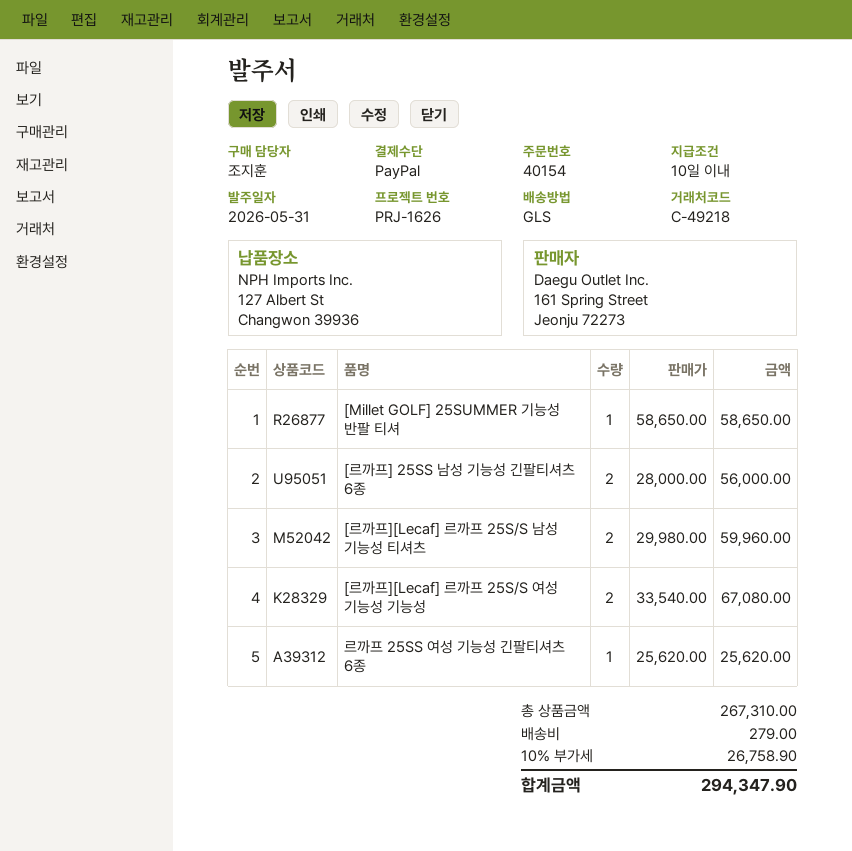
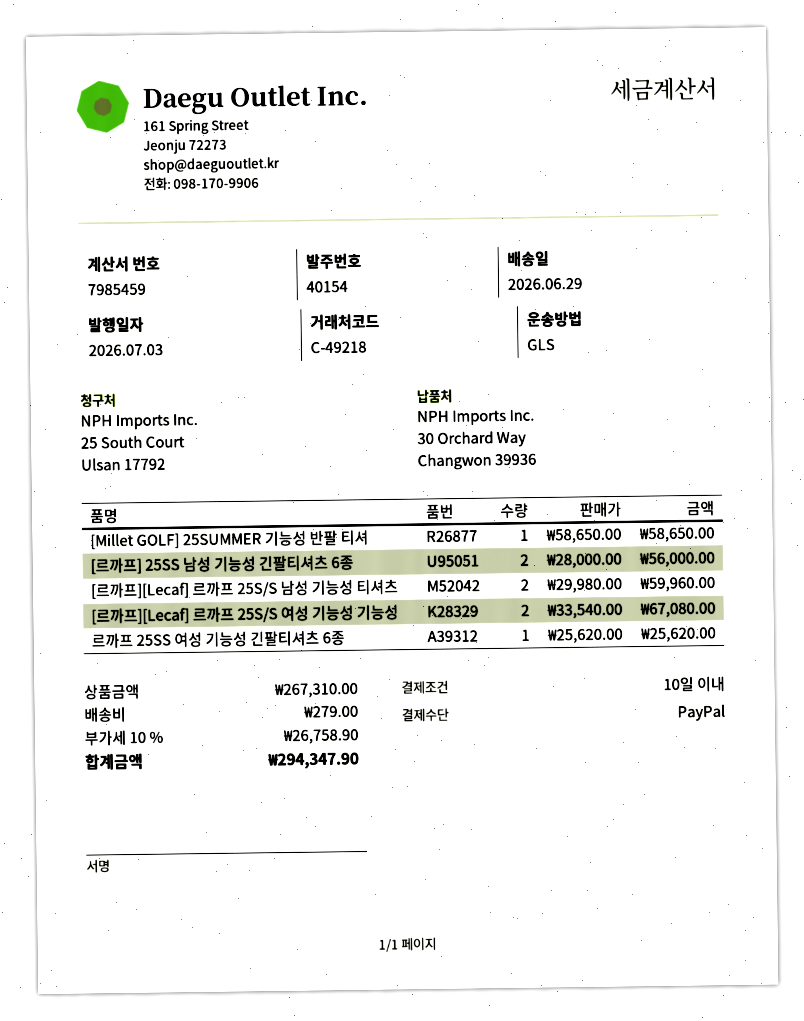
ship to: 127 Albert St, Changwon 39936 -> 30 Orchard Way, Changwon 39936

